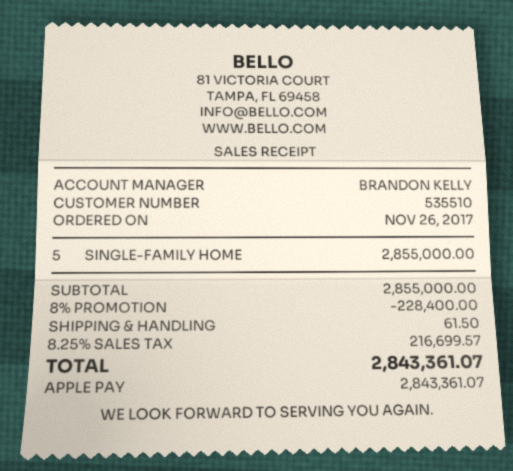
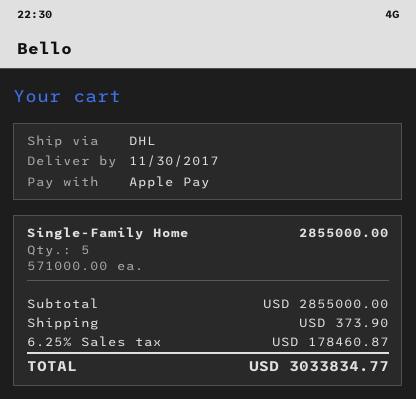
discount: 8% = 228400.00 -> none
shipping: 61.50 -> 373.90
tax: 8.25% = 216699.57 -> 6.25% = 178460.87
total: 2843361.07 -> 3033834.77

